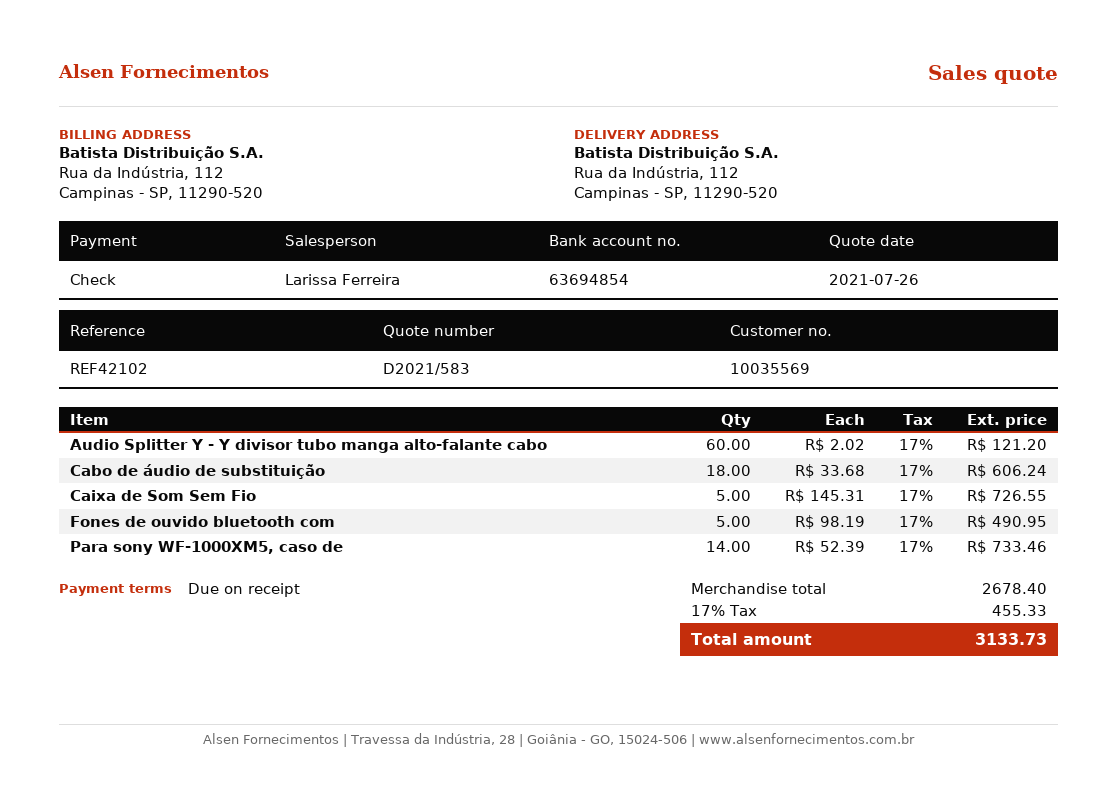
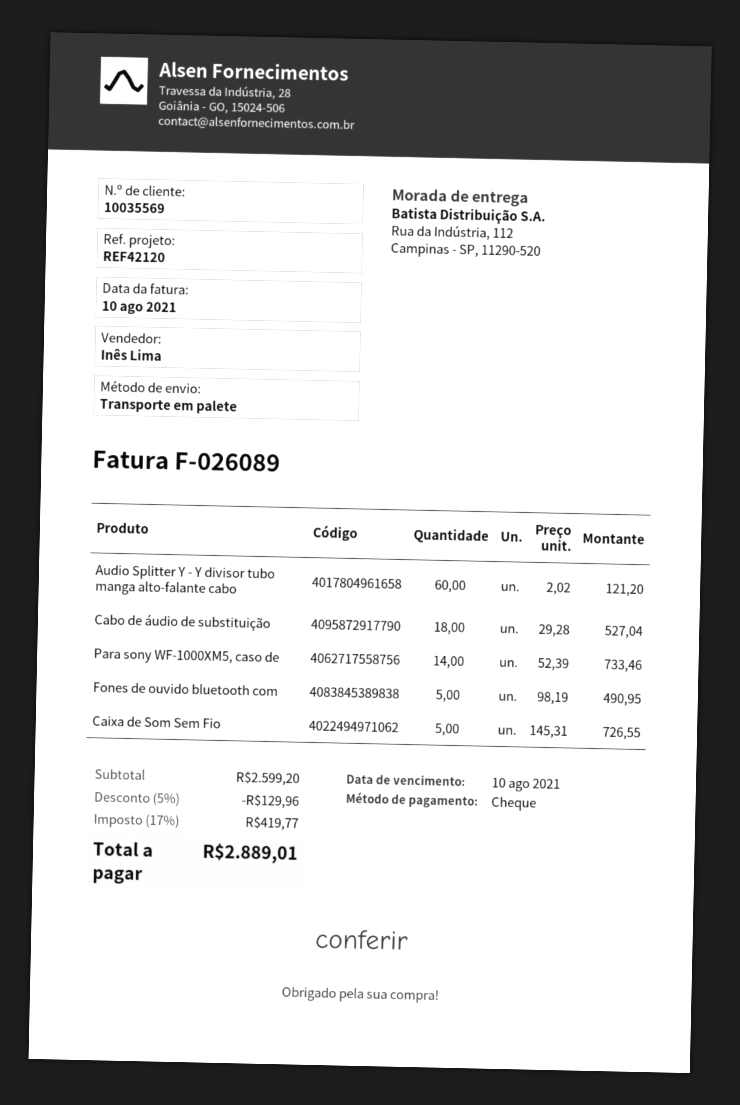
reference: REF42102 -> REF42120
sales rep: Larissa Ferreira -> Inês Lima
Cabo de áudio de substituição: 18 x 33.68 = 606.24 -> 18 x 29.28 = 527.04
subtotal: 2678.40 -> 2599.20
discount: none -> 5% = 129.96
tax: 17% = 455.33 -> 17% = 419.77
total: 3133.73 -> 2889.01

